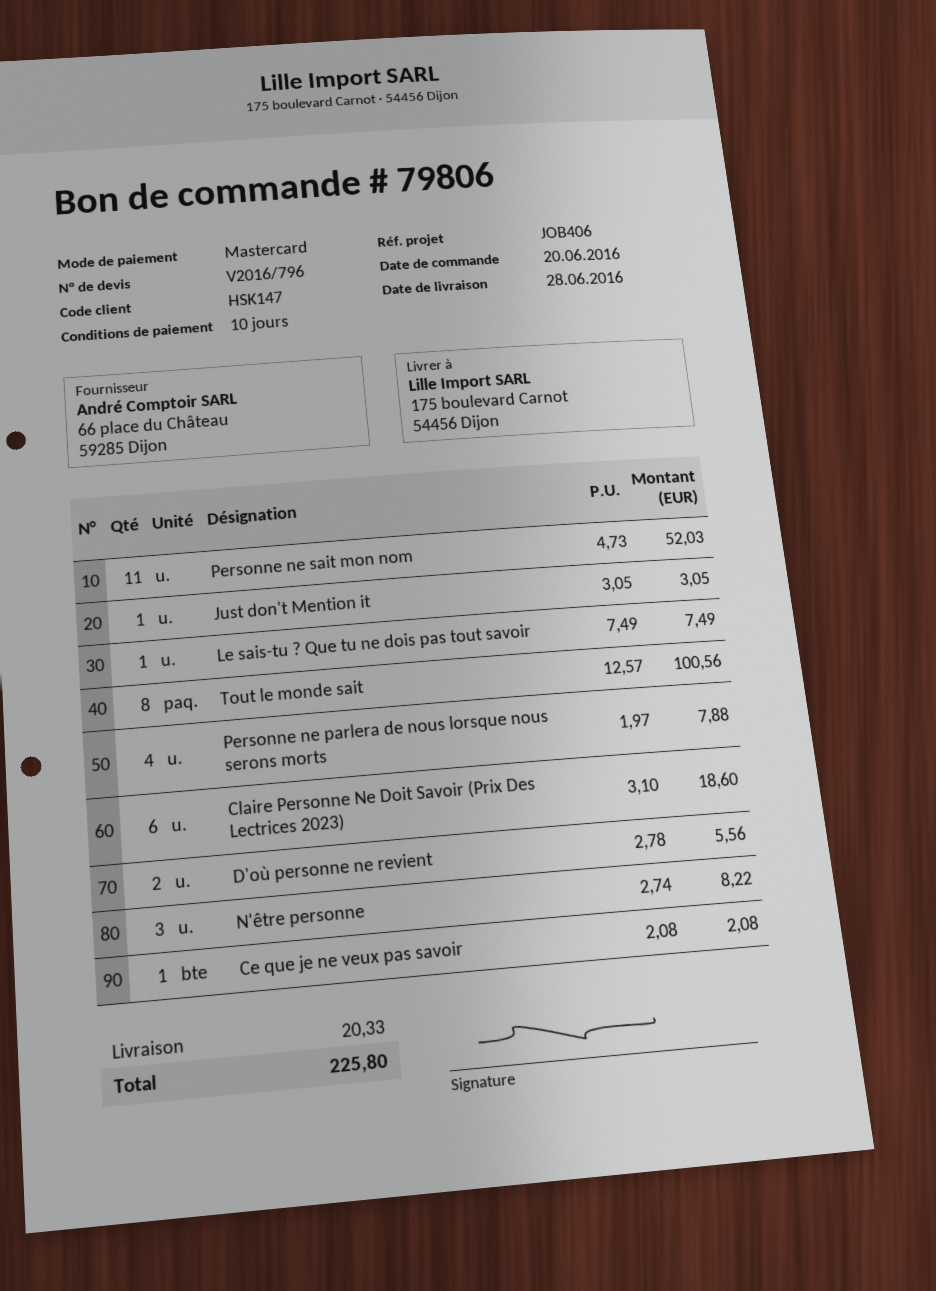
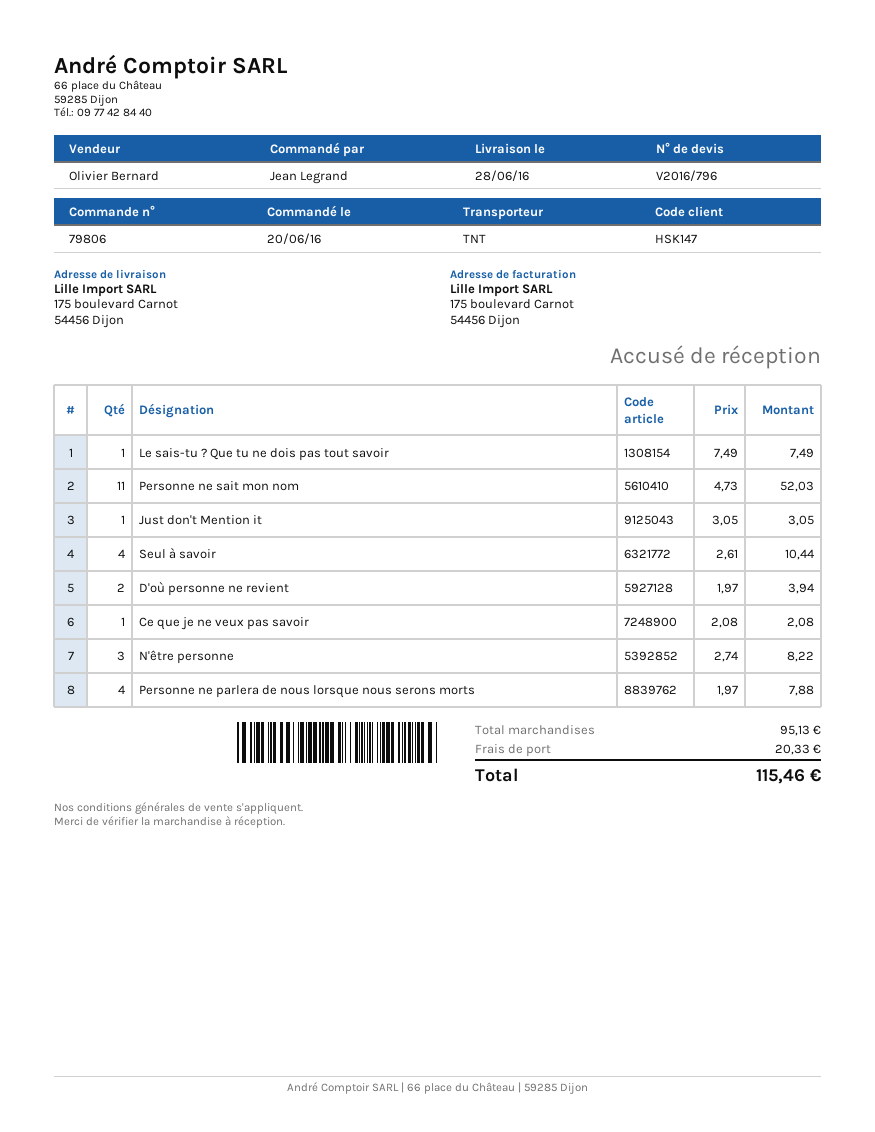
Tout le monde sait: 8 x 12.57 = 100.56 -> none
Claire Personne Ne Doit Savoir (Prix Des Lectrices 2023): 6 x 3.10 = 18.60 -> none
D'où personne ne revient: 2 x 2.78 = 5.56 -> 2 x 1.97 = 3.94
Seul à savoir: none -> 4 x 2.61 = 10.44
total: 225.80 -> 115.46

